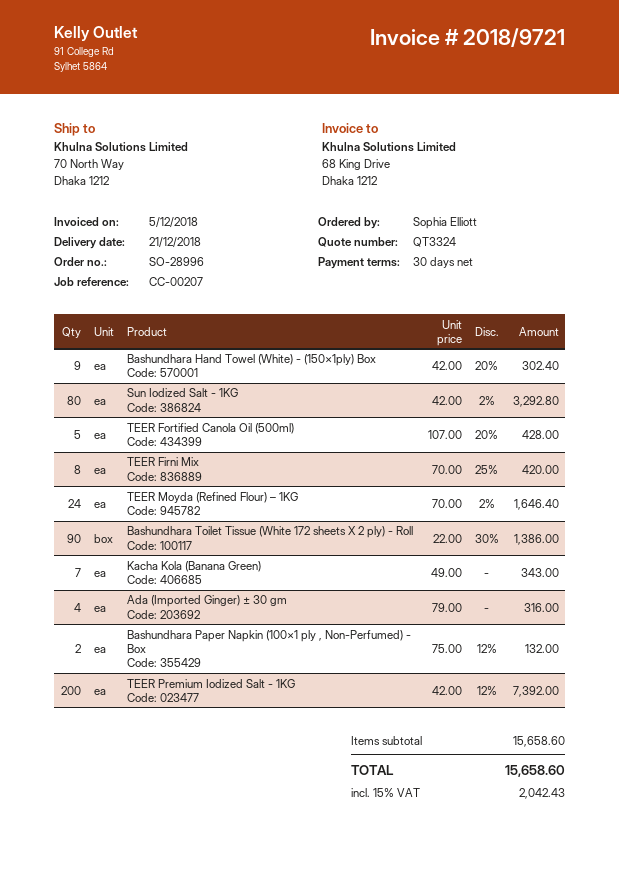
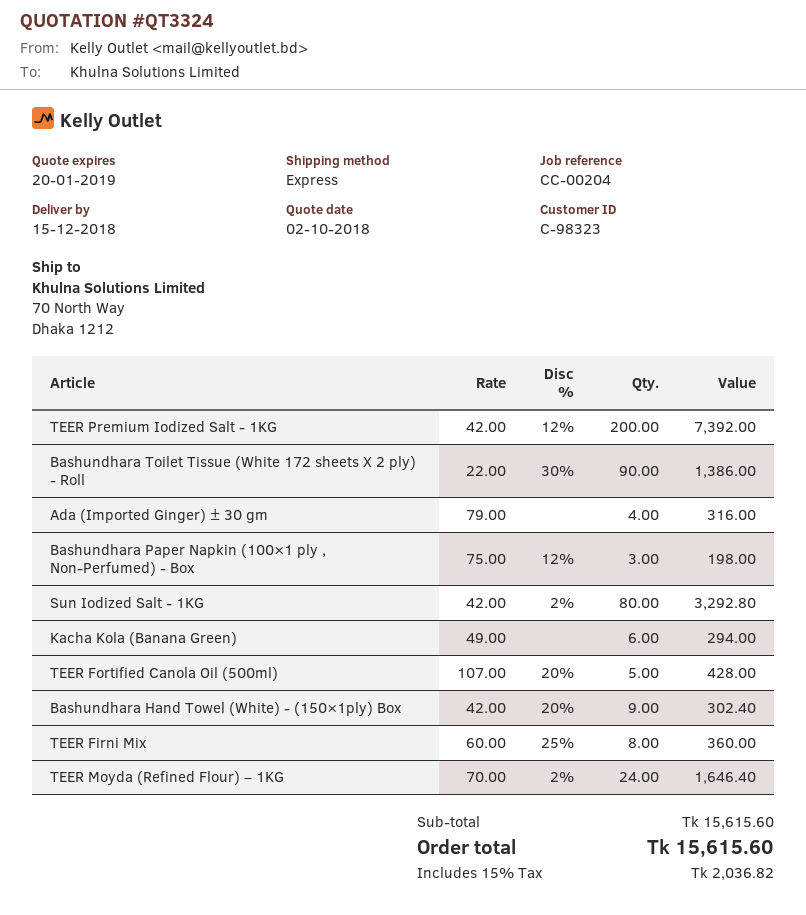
delivery date: 2018-12-21 -> 2018-12-15
reference: CC-00207 -> CC-00204
TEER Firni Mix: 8 x 70.00 - 25% = 420.00 -> 8 x 60.00 - 25% = 360.00
Kacha Kola (Banana Green): 7 x 49.00 = 343.00 -> 6 x 49.00 = 294.00
Bashundhara Paper Napkin (100×1 ply , Non-Perfumed) - Box: 2 x 75.00 - 12% = 132.00 -> 3 x 75.00 - 12% = 198.00
subtotal: 15658.60 -> 15615.60
tax: 15% = 2042.43 -> 15% = 2036.82
total: 15658.60 -> 15615.60

